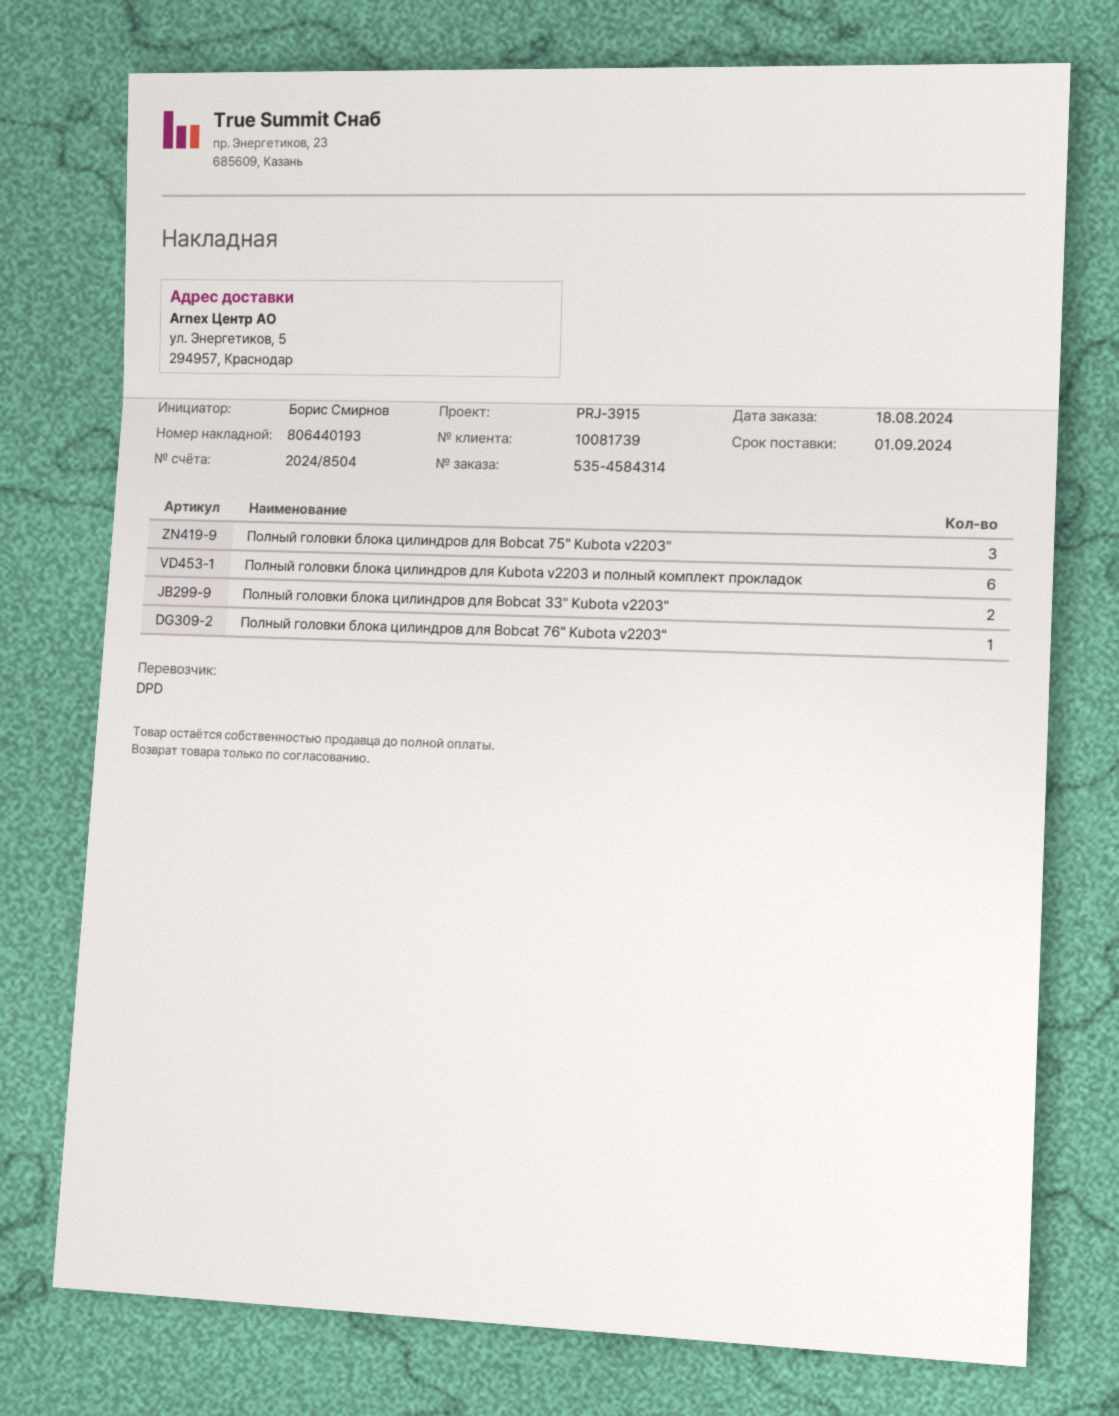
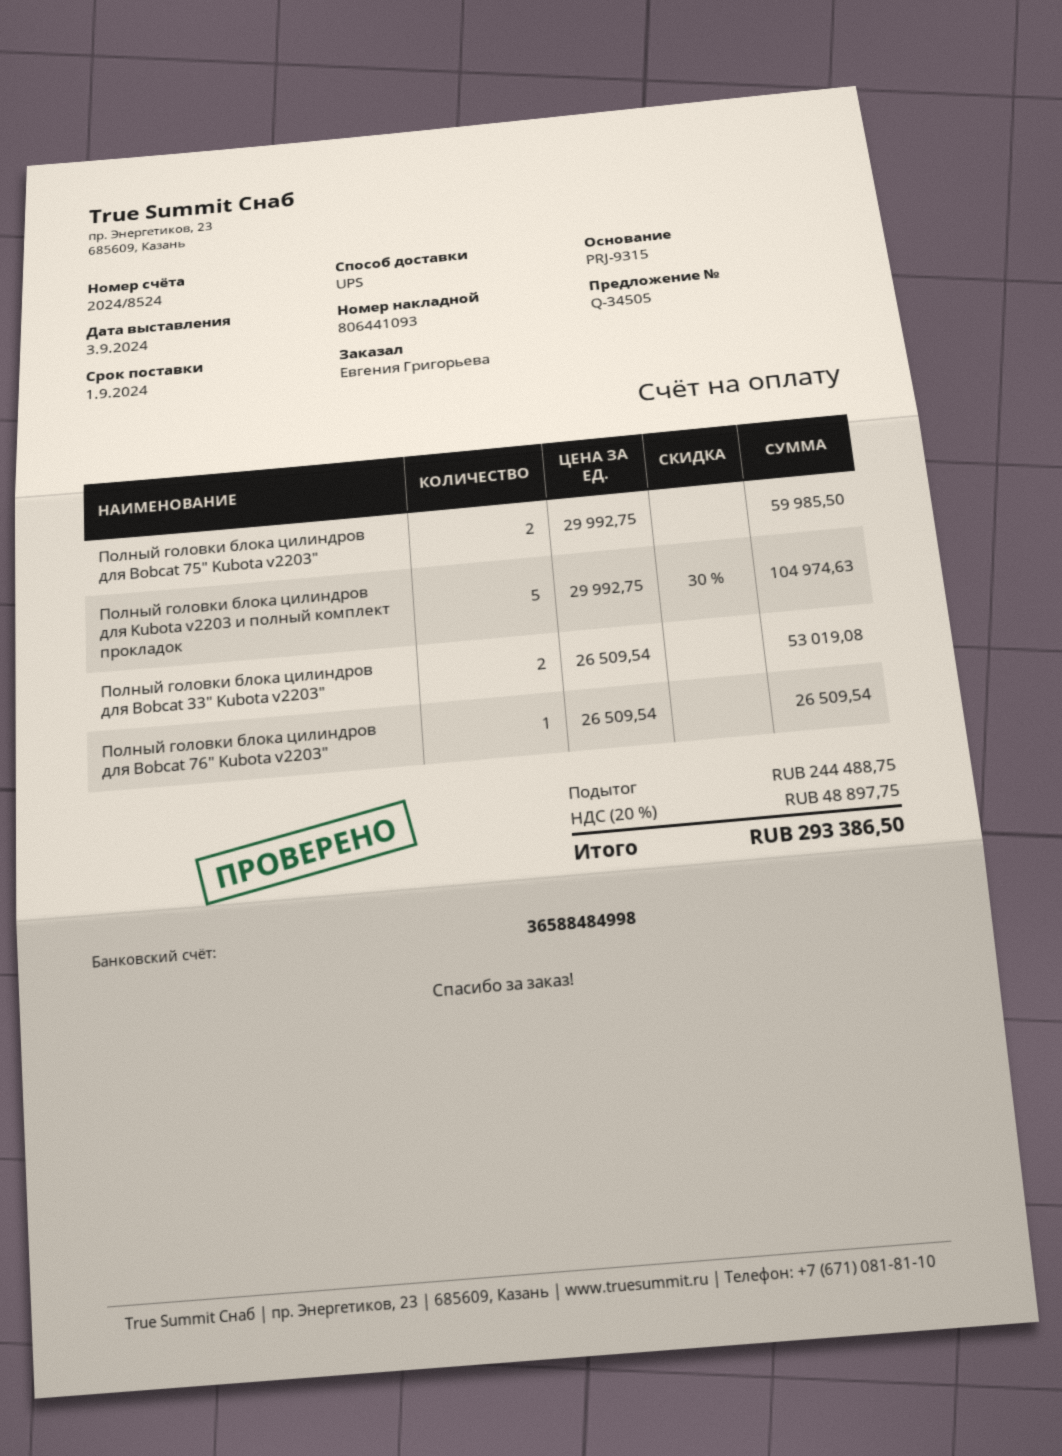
delivery note number: 806440193 -> 806441093
invoice number: 2024/8504 -> 2024/8524
reference: PRJ-3915 -> PRJ-9315
ordered by: Борис Смирнов -> Евгения Григорьева
shipping method: DPD -> UPS
Полный головки блока цилиндров для Bobcat 75" Kubota v2203": 3 -> 2
Полный головки блока цилиндров для Kubota v2203 и полный комплект прокладок: 6 -> 5

